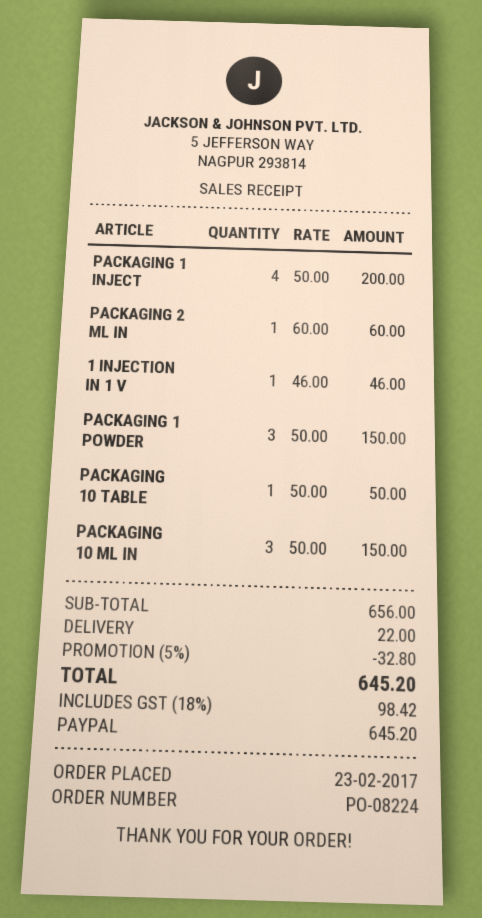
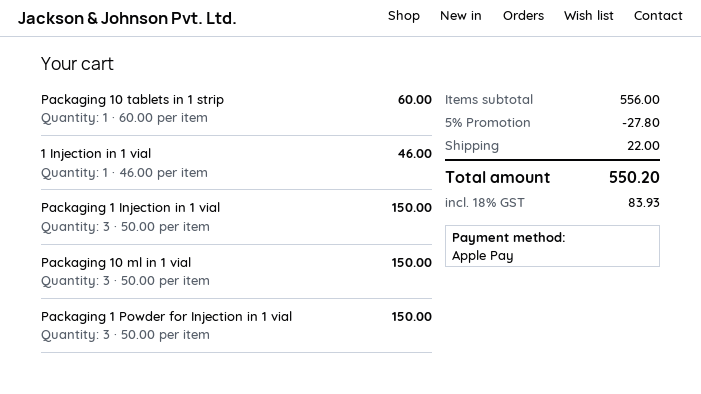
payment method: PayPal -> Apple Pay
PACKAGING 1 INJECT: 4 x 50.00 = 200.00 -> 3 x 50.00 = 150.00
PACKAGING 2 ML IN: 1 x 60.00 = 60.00 -> none
PACKAGING 10 TABLE: 1 x 50.00 = 50.00 -> 1 x 60.00 = 60.00
subtotal: 656.00 -> 556.00
discount: 5% = 32.80 -> 5% = 27.80
tax: 18% = 98.42 -> 18% = 83.93
total: 645.20 -> 550.20

